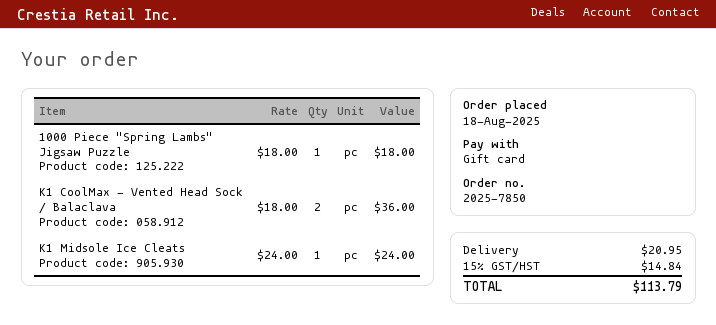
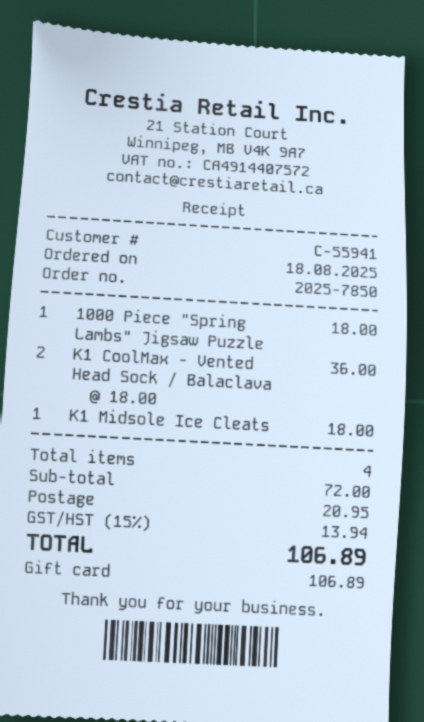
K1 Midsole Ice Cleats: 1 x 24.00 = 24.00 -> 1 x 18.00 = 18.00
tax: 15% = 14.84 -> 15% = 13.94
total: 113.79 -> 106.89

